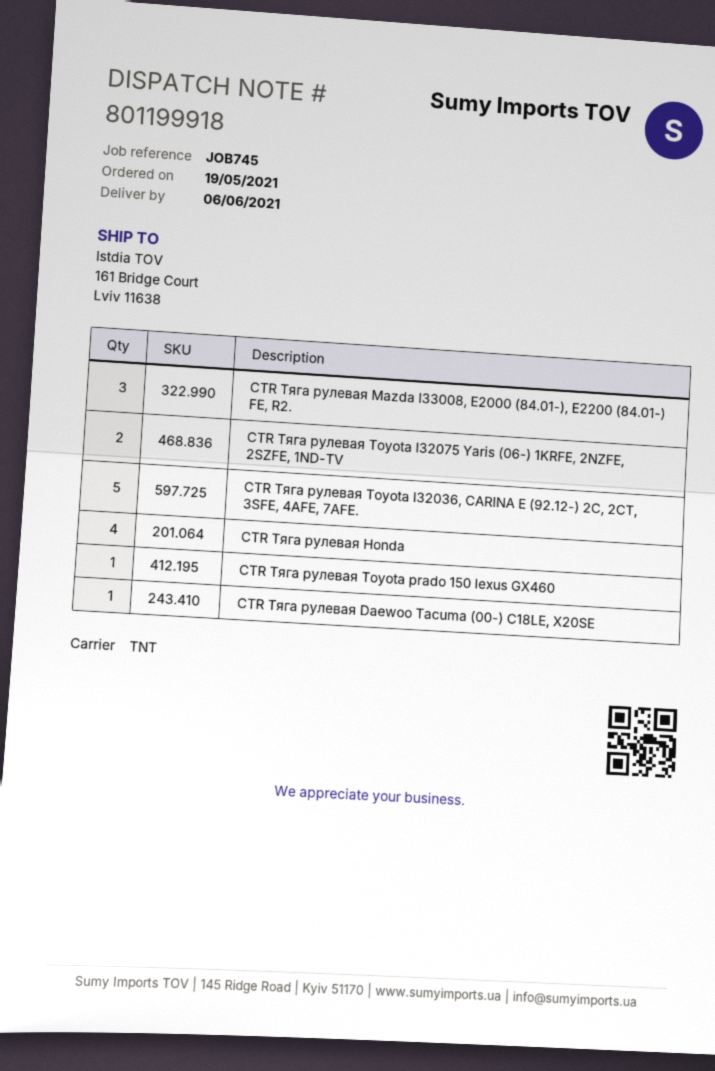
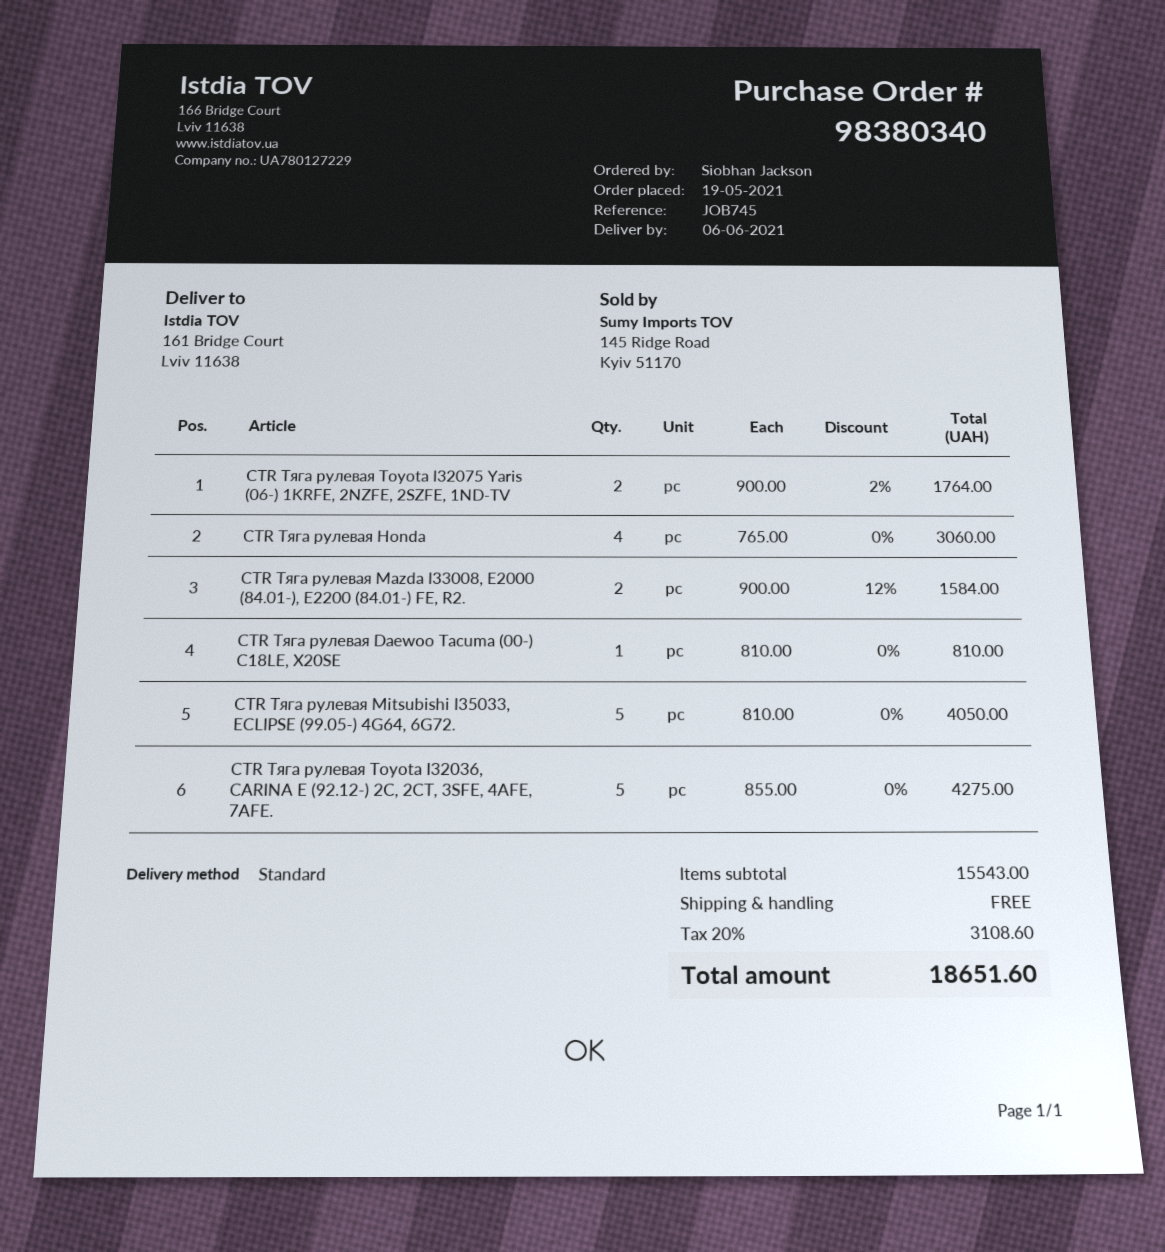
shipping method: TNT -> standard
CTR Тяга рулевая Mazda I33008, E2000 (84.01-), E2200 (84.01-) FE, R2.: 3 -> 2
CTR Тяга рулевая Toyota prado 150 lexus GX460: 1 -> none
CTR Тяга рулевая Mitsubishi I35033, ECLIPSE (99.05-) 4G64, 6G72.: none -> 5

